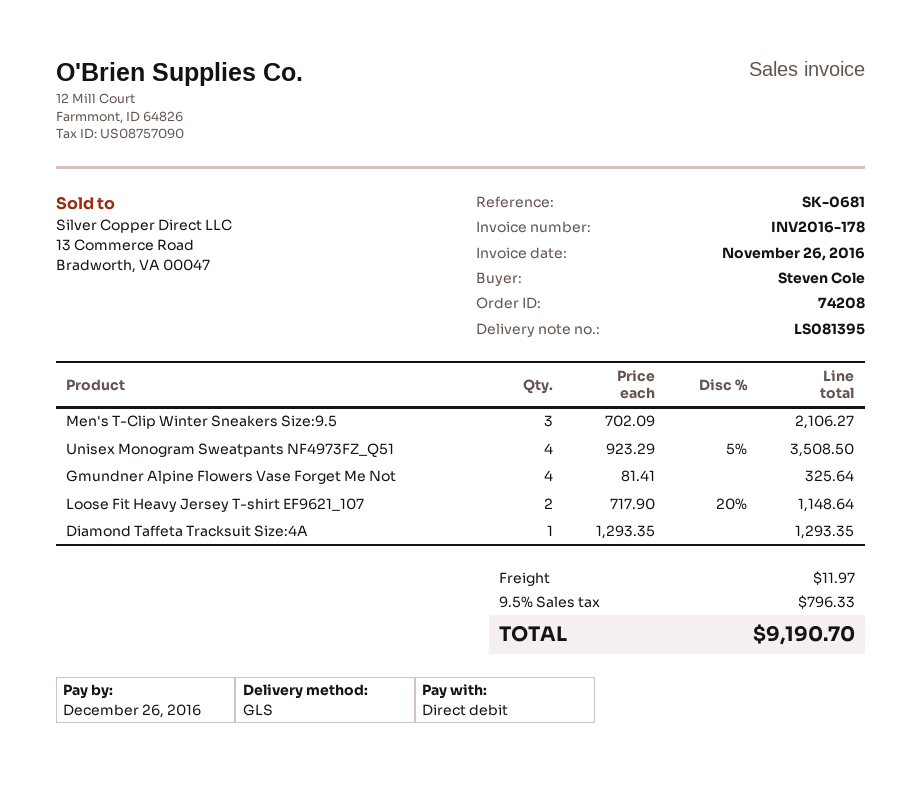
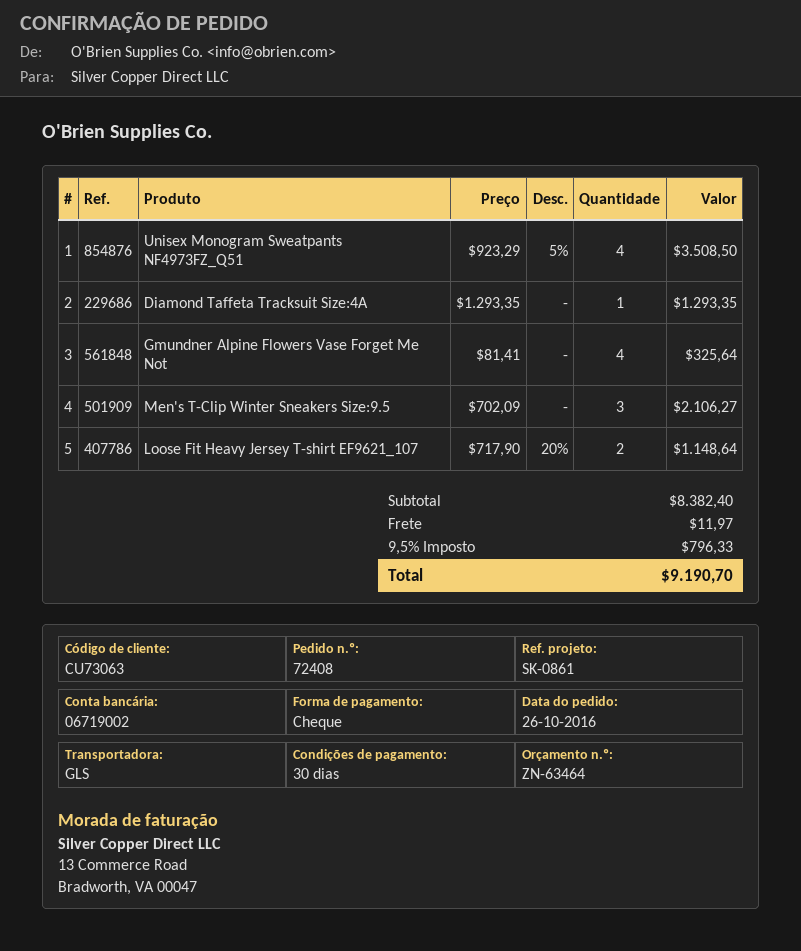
order number: 74208 -> 72408
reference: SK-0681 -> SK-0861
payment method: direct debit -> cheque

